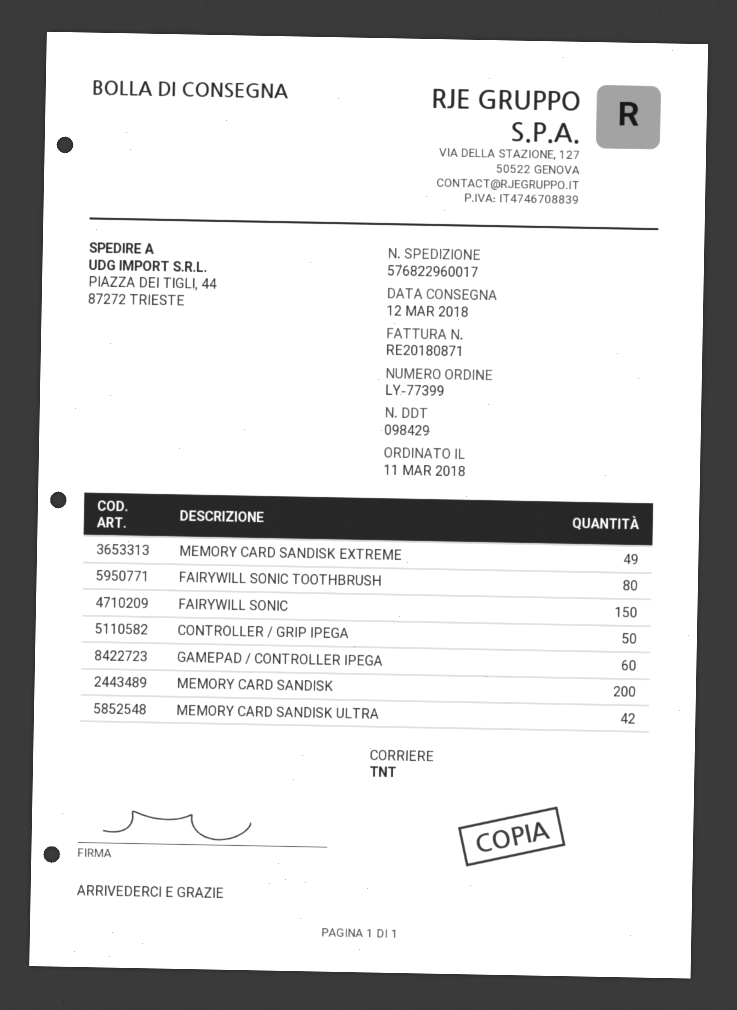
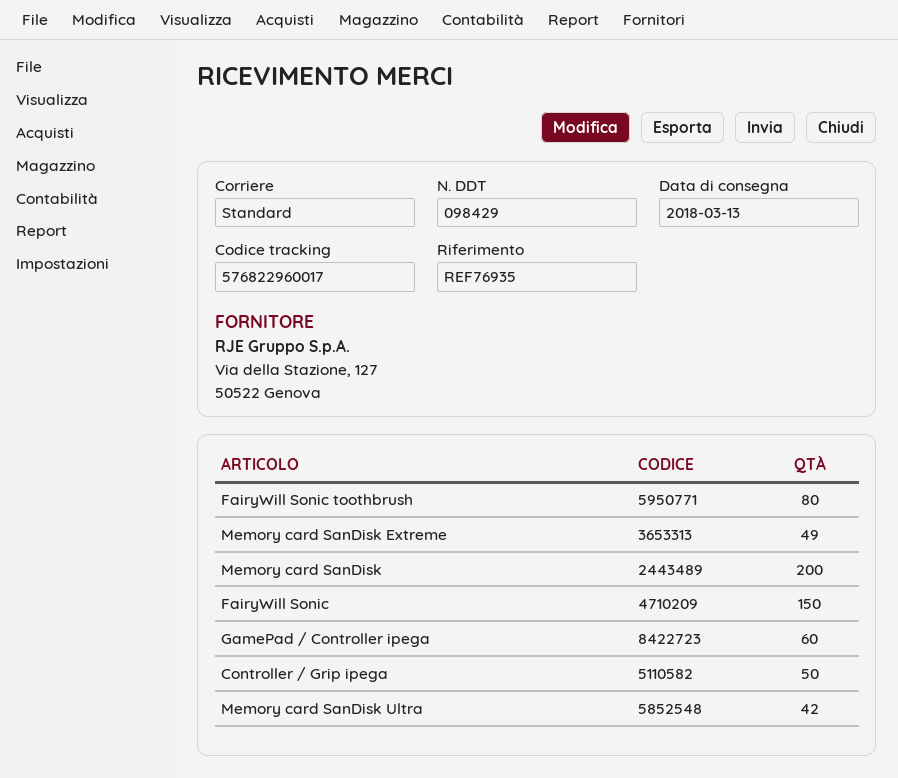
delivery date: 2018-03-12 -> 2018-03-13
shipping method: TNT -> standard

